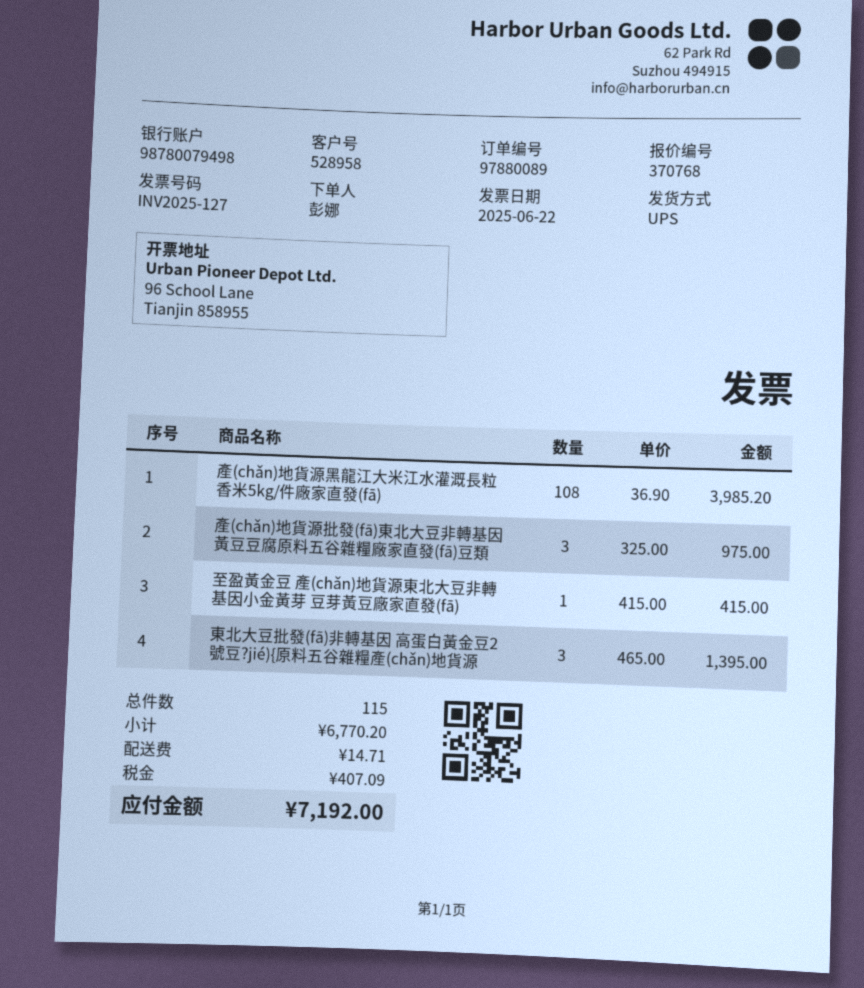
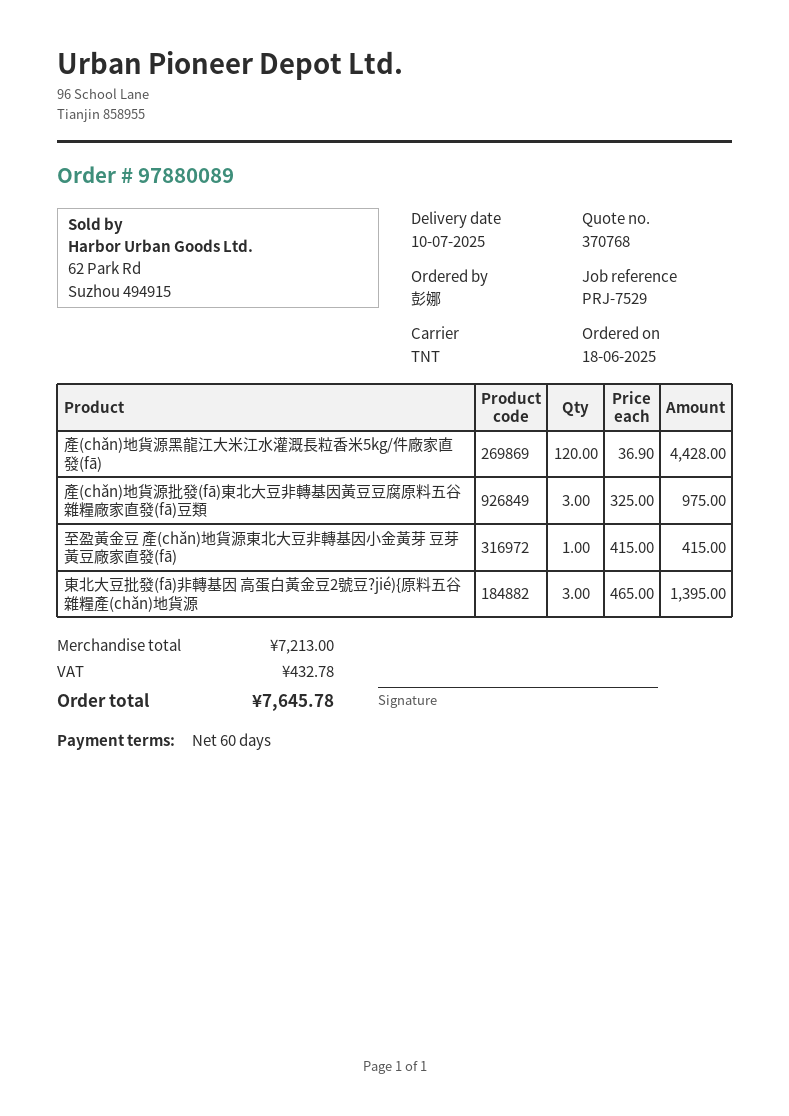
shipping method: UPS -> TNT
產(chǎn)地貨源黑龍江大米江水灌溉長粒香米5kg/件廠家直發(fā): 108 x 36.90 = 3985.20 -> 120 x 36.90 = 4428.00
subtotal: 6770.20 -> 7213.00
shipping: 14.71 -> none
tax: 407.09 -> 432.78
total: 7192.00 -> 7645.78

